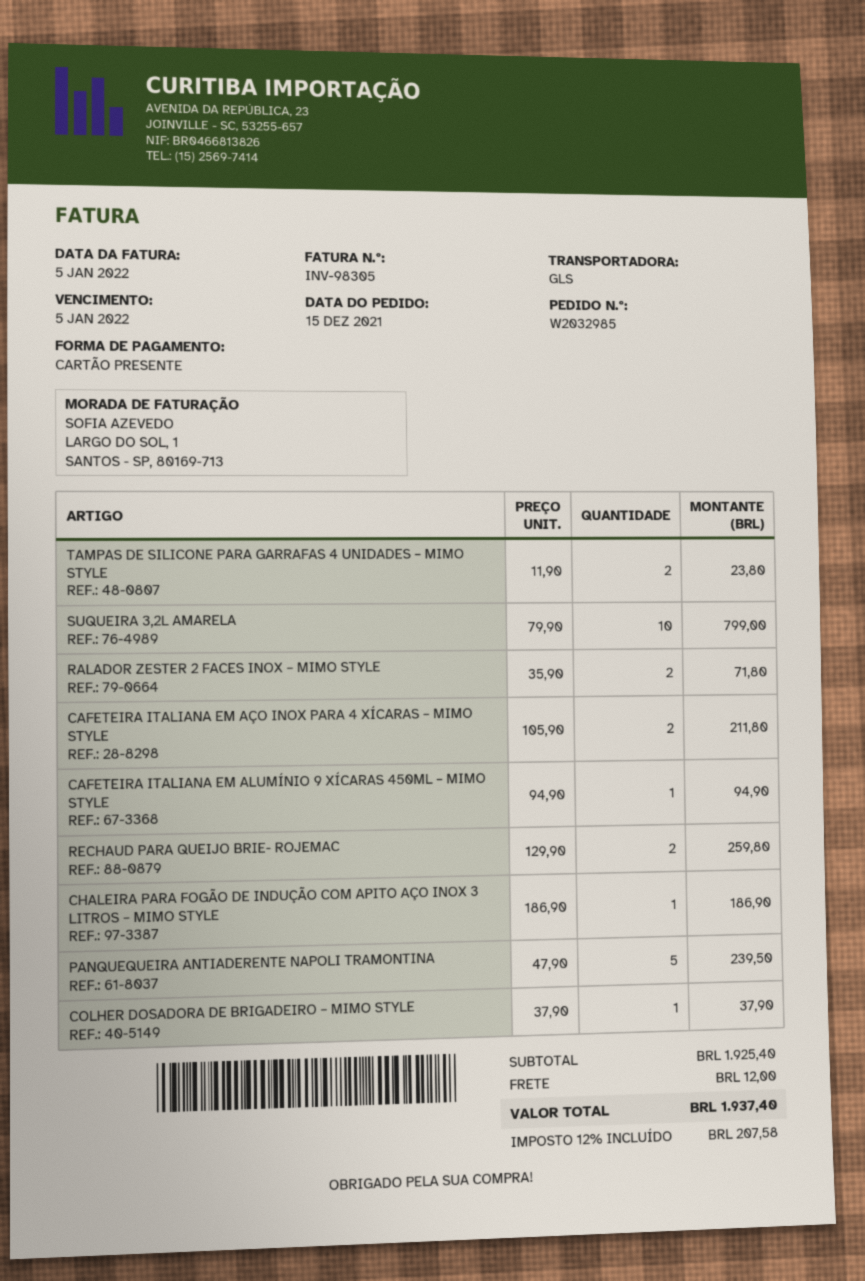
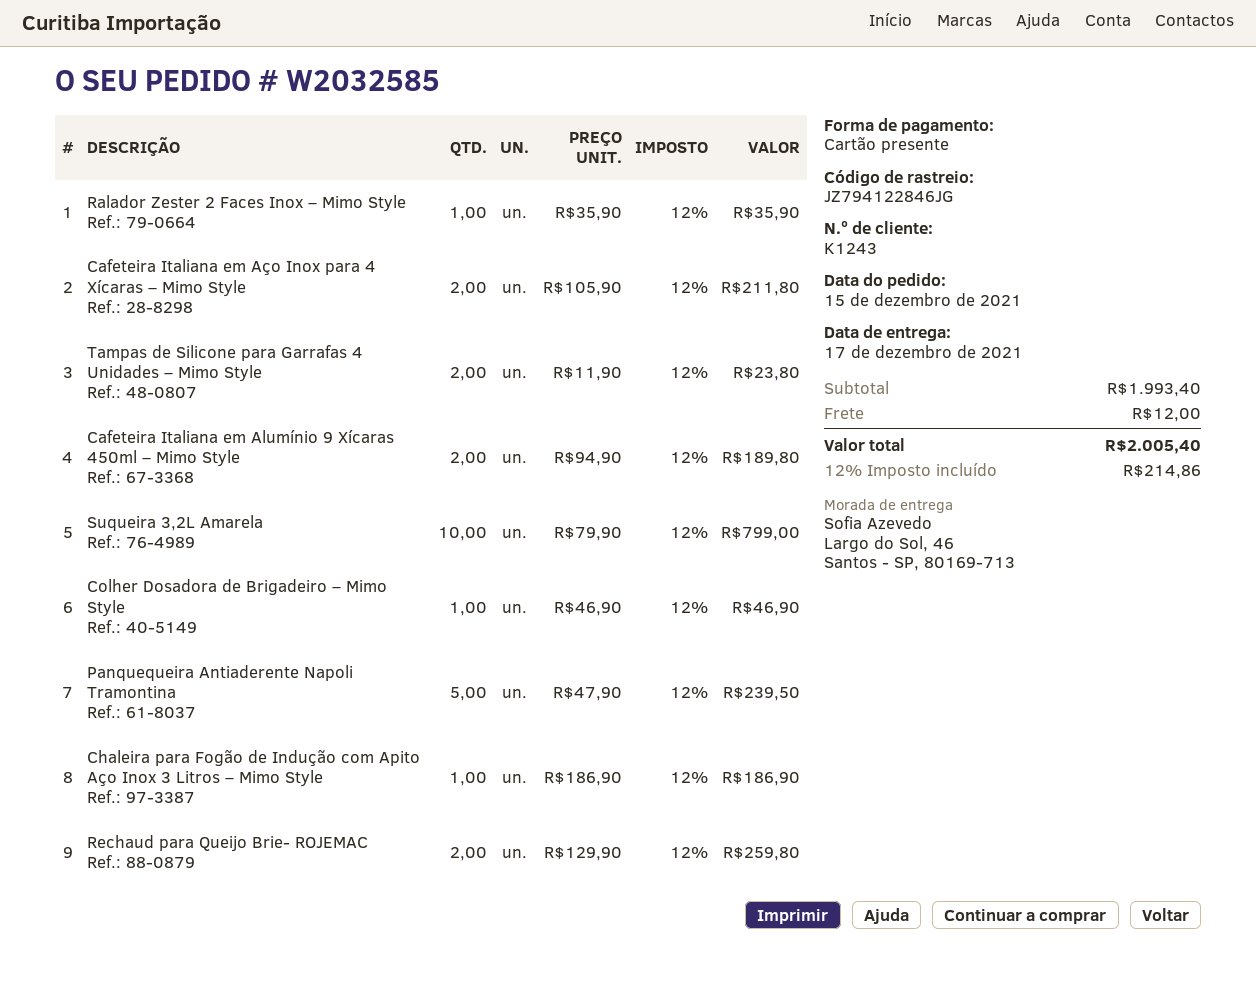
order number: W2032985 -> W2032585
RALADOR ZESTER 2 FACES INOX – MIMO STYLE: 2 x 35.90 = 71.80 -> 1 x 35.90 = 35.90
CAFETEIRA ITALIANA EM ALUMÍNIO 9 XÍCARAS 450ML – MIMO STYLE: 1 x 94.90 = 94.90 -> 2 x 94.90 = 189.80
COLHER DOSADORA DE BRIGADEIRO – MIMO STYLE: 1 x 37.90 = 37.90 -> 1 x 46.90 = 46.90
subtotal: 1925.40 -> 1993.40
tax: 12% = 207.58 -> 12% = 214.86
total: 1937.40 -> 2005.40

